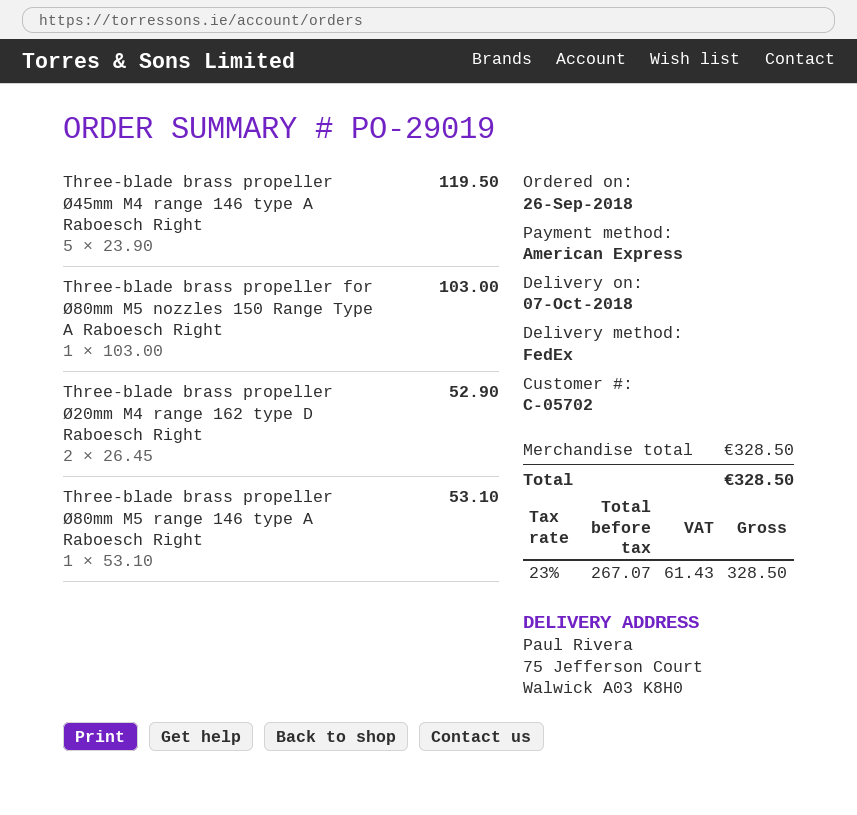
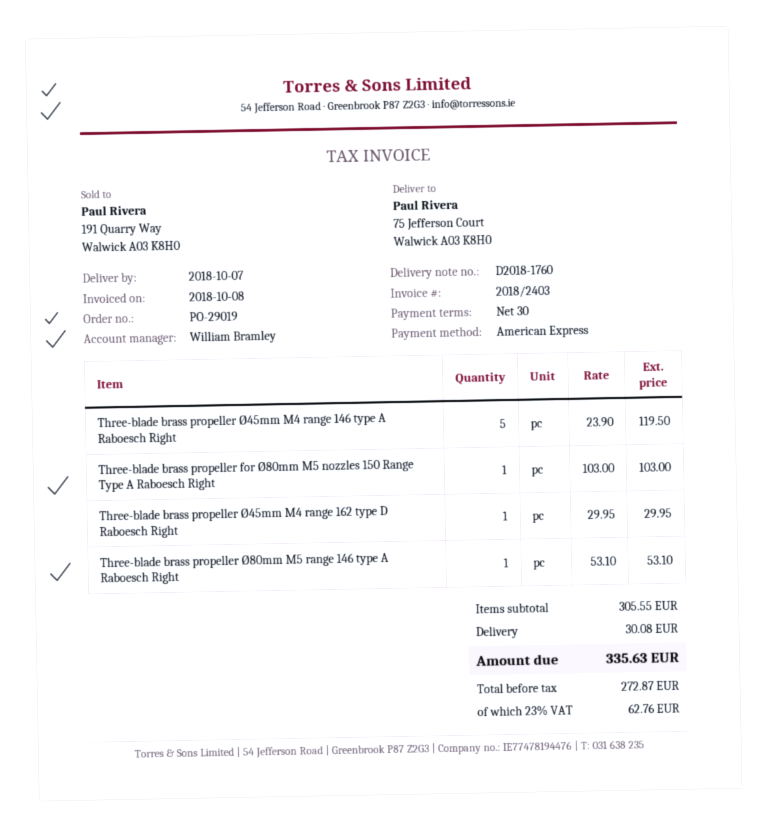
Three-blade brass propeller Ø20mm M4 range 162 type D Raboesch Right: 2 x 26.45 = 52.90 -> none
Three-blade brass propeller Ø45mm M4 range 162 type D Raboesch Right: none -> 1 x 29.95 = 29.95
subtotal: 328.50 -> 305.55
shipping: none -> 30.08
net: 267.07 -> 272.87
tax: 23% = 61.43 -> 23% = 62.76
total: 328.50 -> 335.63

